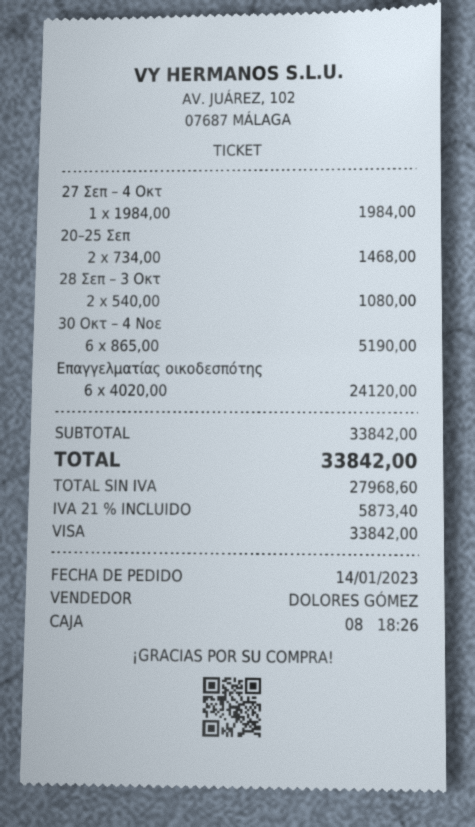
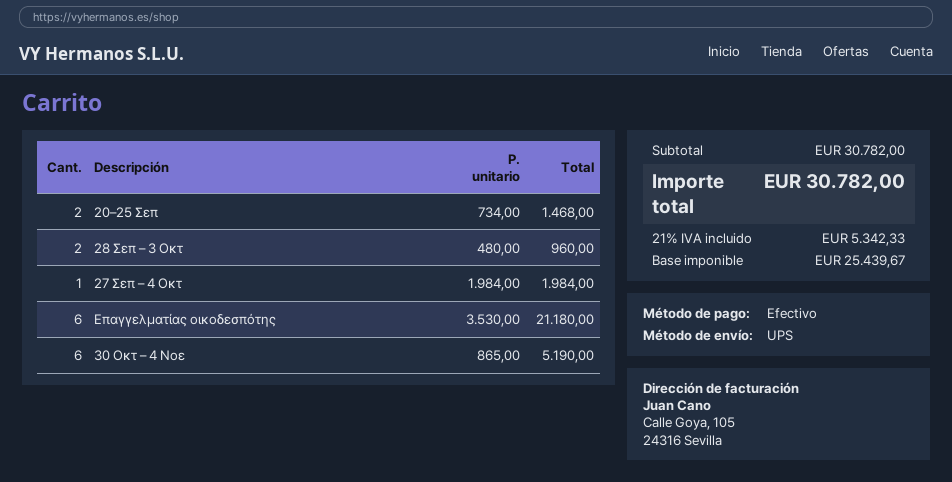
payment method: Visa -> cash
28 Σεπ – 3 Οκτ: 2 x 540.00 = 1080.00 -> 2 x 480.00 = 960.00
Επαγγελματίας οικοδεσπότης: 6 x 4020.00 = 24120.00 -> 6 x 3530.00 = 21180.00
subtotal: 33842.00 -> 30782.00
net: 27968.60 -> 25439.67
tax: 21% = 5873.40 -> 21% = 5342.33
total: 33842.00 -> 30782.00

